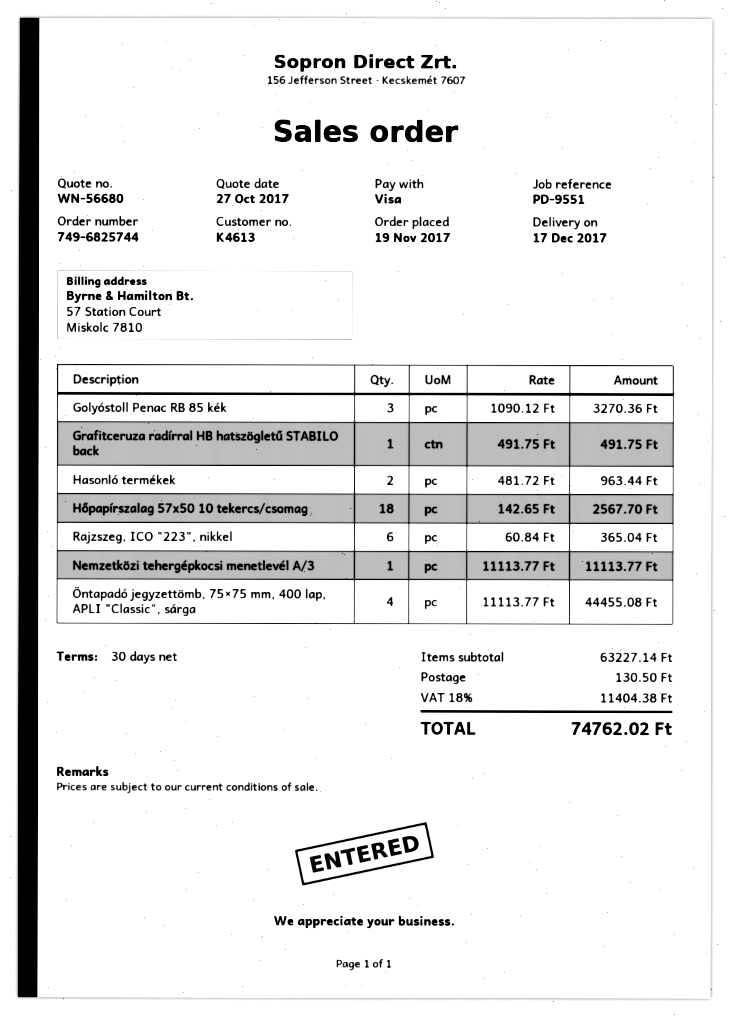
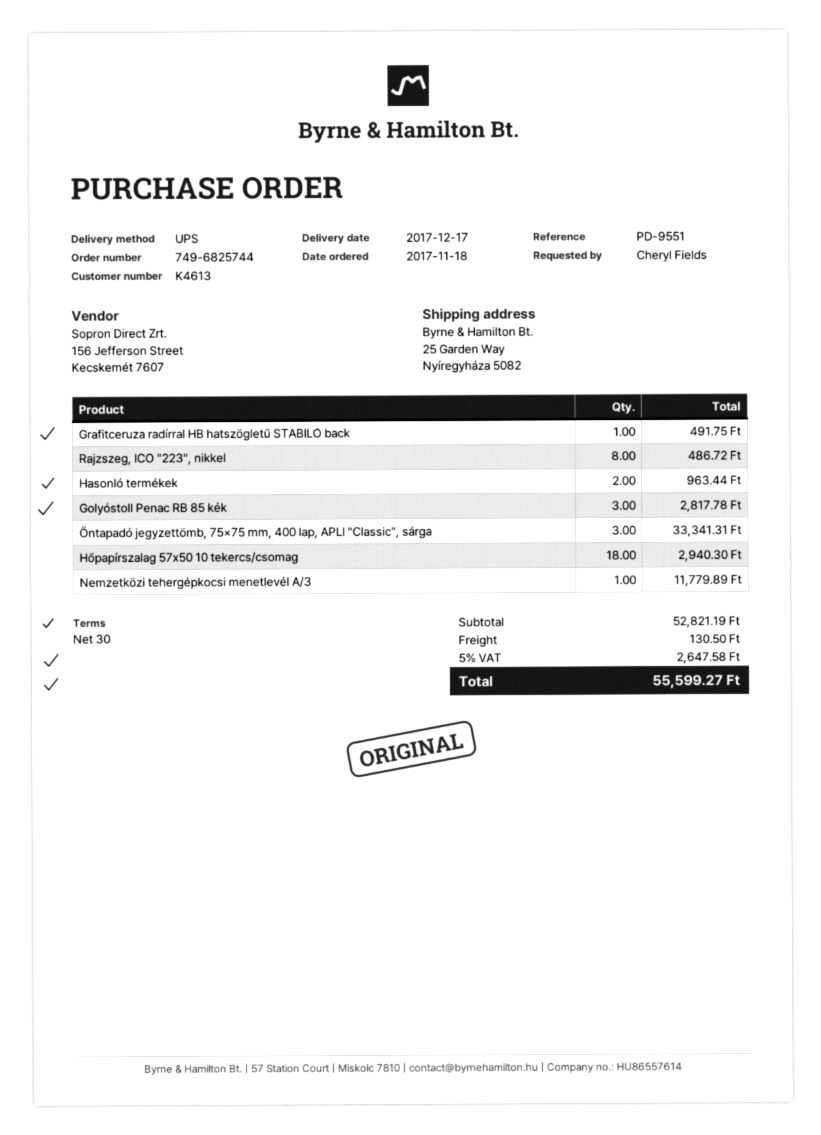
order date: 2017-11-19 -> 2017-11-18
Golyóstoll Penac RB 85 kék: 3 for 3270.36 -> 3 for 2817.78
Hőpapírszalag 57x50 10 tekercs/csomag: 18 for 2567.70 -> 18 for 2940.30
Rajzszeg, ICO "223", nikkel: 6 for 365.04 -> 8 for 486.72
Nemzetközi tehergépkocsi menetlevél A/3: 1 for 11113.77 -> 1 for 11779.89
Öntapadó jegyzettömb, 75×75 mm, 400 lap, APLI "Classic", sárga: 4 for 44455.08 -> 3 for 33341.31
subtotal: 63227.14 -> 52821.19
tax: 18% = 11404.38 -> 5% = 2647.58
total: 74762.02 -> 55599.27

